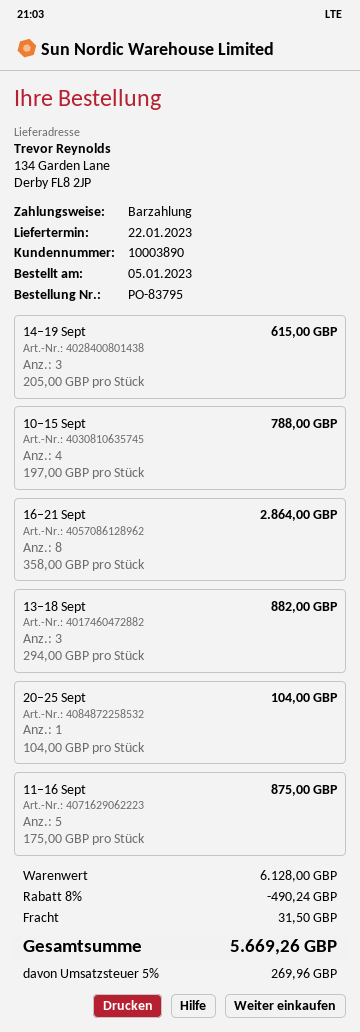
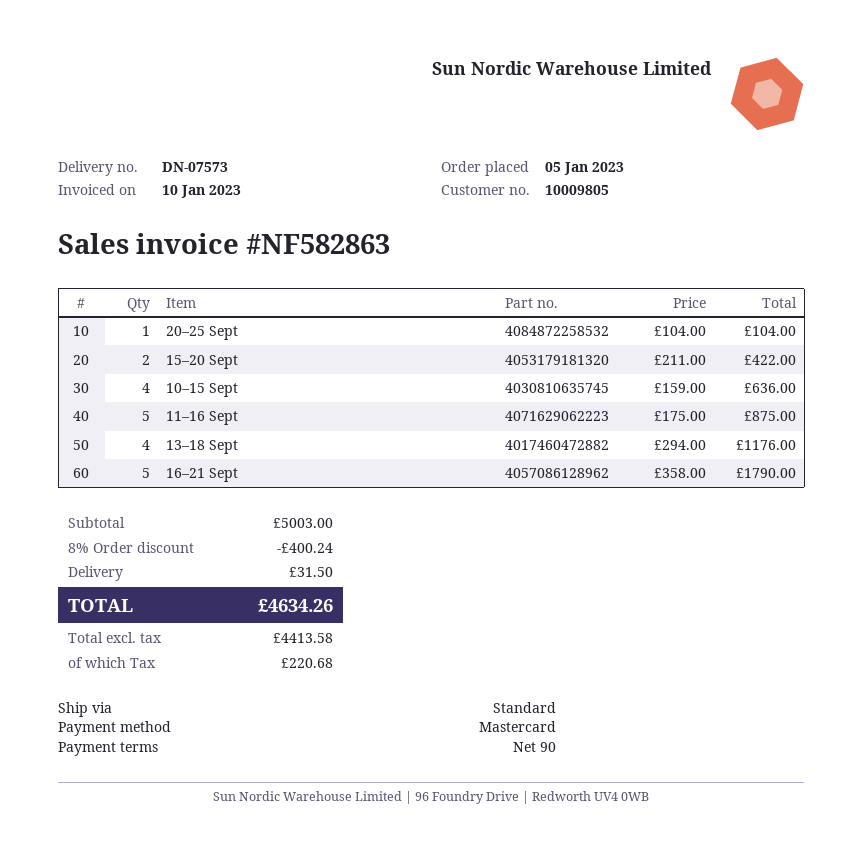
customer number: 10003890 -> 10009805
payment method: cash -> Mastercard
14–19 Sept: 3 x 205.00 = 615.00 -> none
10–15 Sept: 4 x 197.00 = 788.00 -> 4 x 159.00 = 636.00
16–21 Sept: 8 x 358.00 = 2864.00 -> 5 x 358.00 = 1790.00
13–18 Sept: 3 x 294.00 = 882.00 -> 4 x 294.00 = 1176.00
15–20 Sept: none -> 2 x 211.00 = 422.00
subtotal: 6128.00 -> 5003.00
discount: 8% = 490.24 -> 8% = 400.24
tax: 269.96 -> 220.68
total: 5669.26 -> 4634.26

